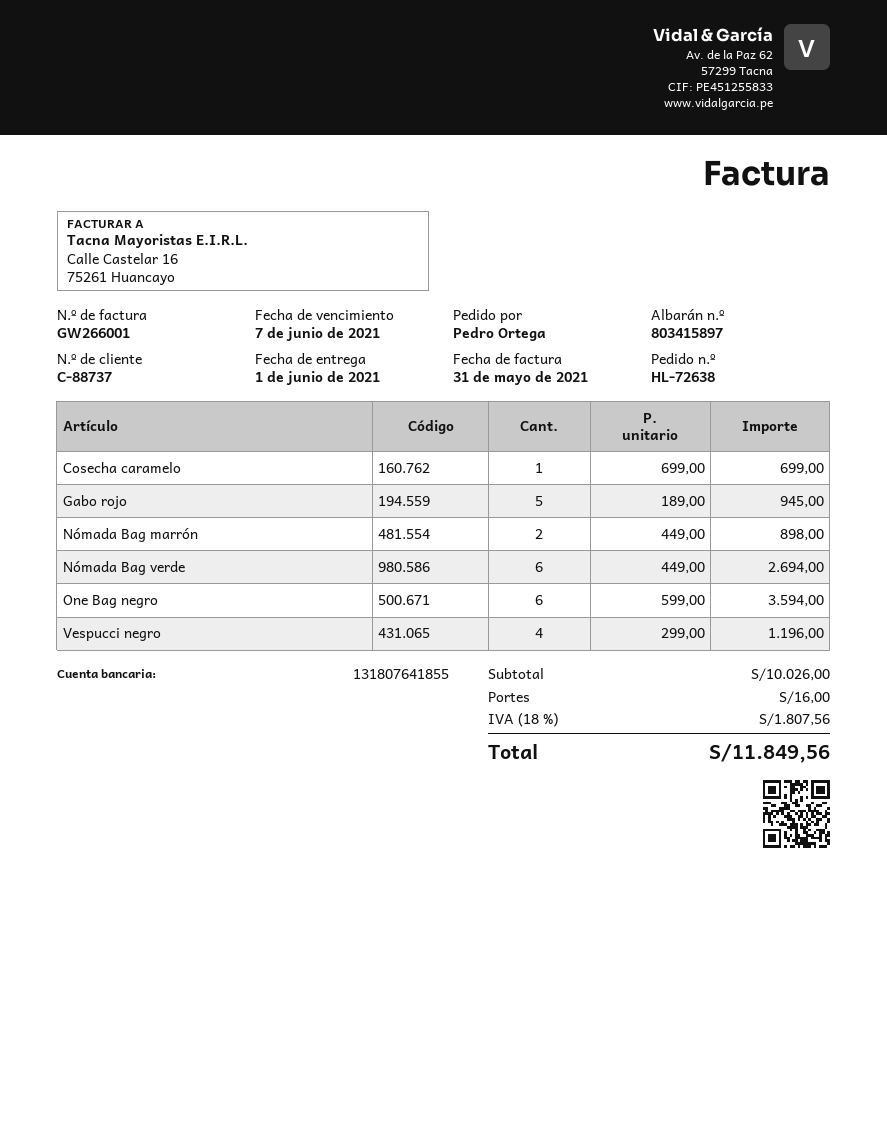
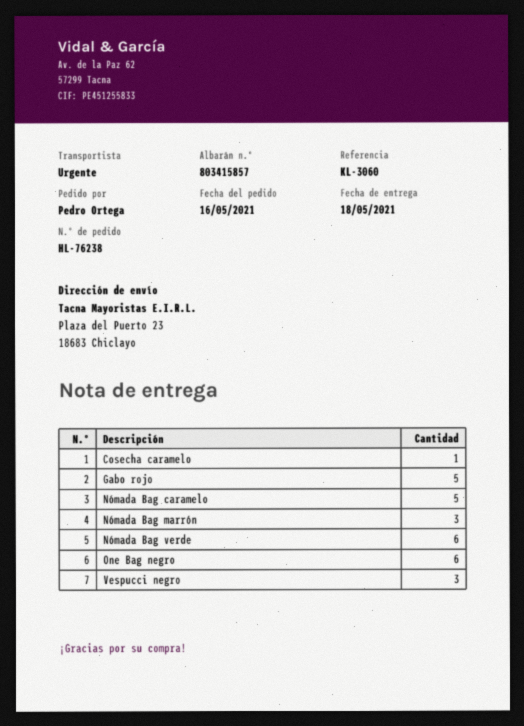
order number: HL-72638 -> HL-76238
delivery note number: 803415897 -> 803415857
delivery date: 2021-06-01 -> 2021-05-18
Nómada Bag marrón: 2 -> 3
Vespucci negro: 4 -> 3
Nómada Bag caramelo: none -> 5

